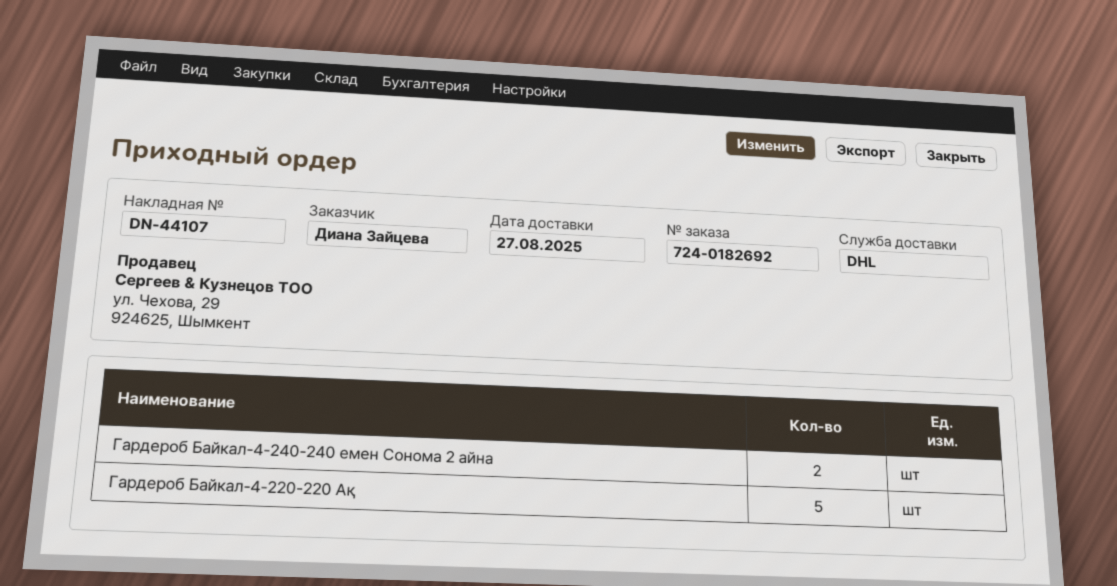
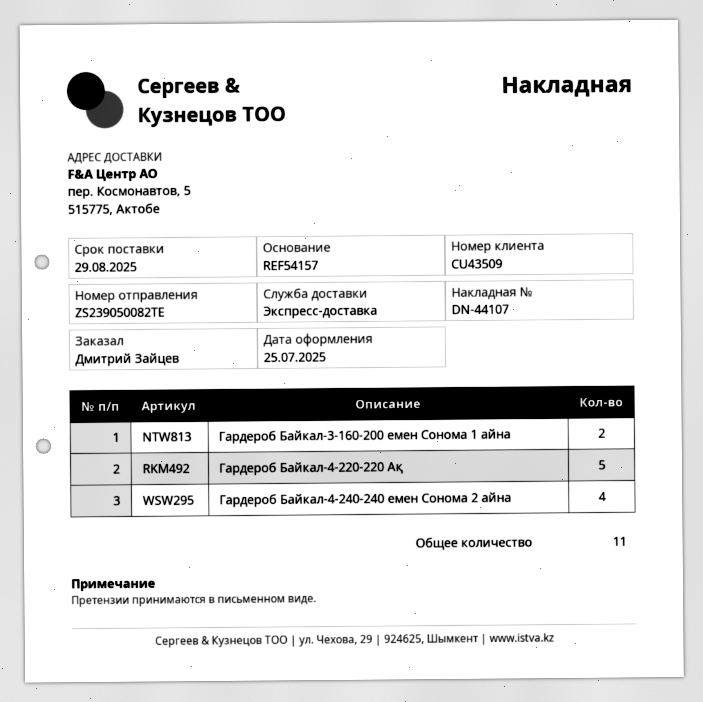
delivery date: 2025-08-27 -> 2025-08-29
ordered by: Диана Зайцева -> Дмитрий Зайцев
shipping method: DHL -> express
Гардероб Байкал-4-240-240 емен Сонома 2 айна: 2 -> 4
Гардероб Байкал-3-160-200 емен Сонома 1 айна: none -> 2

